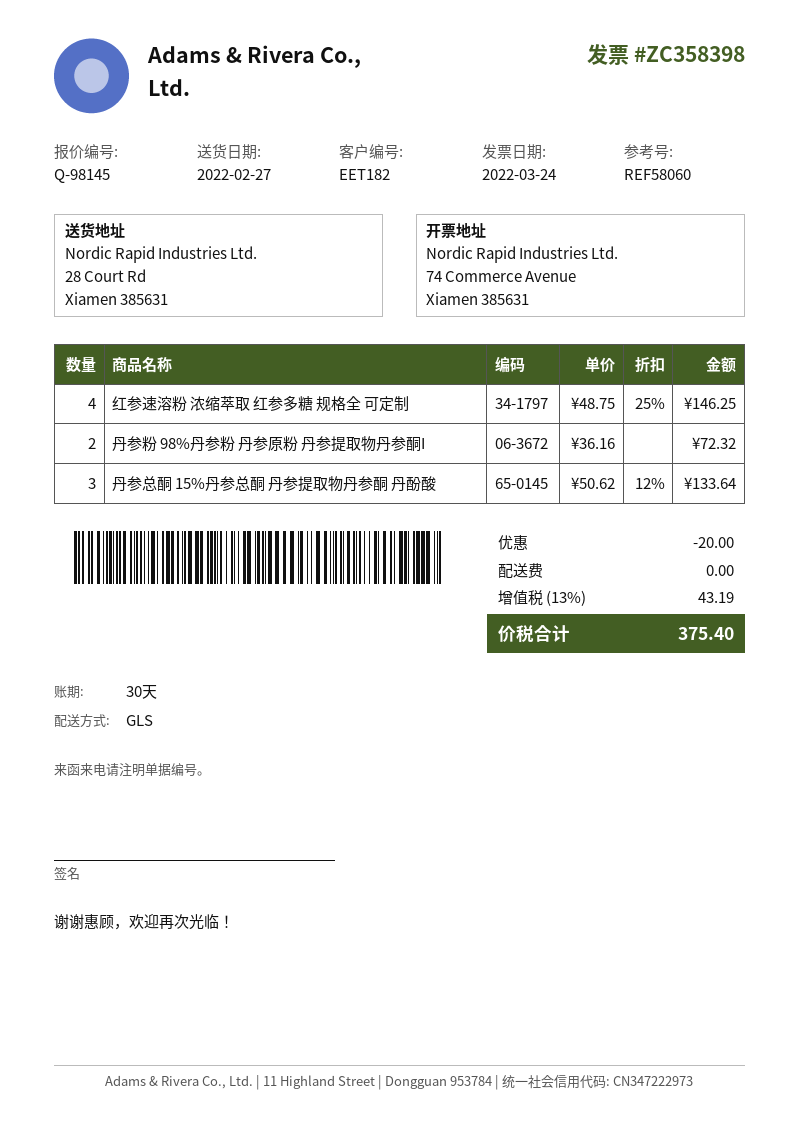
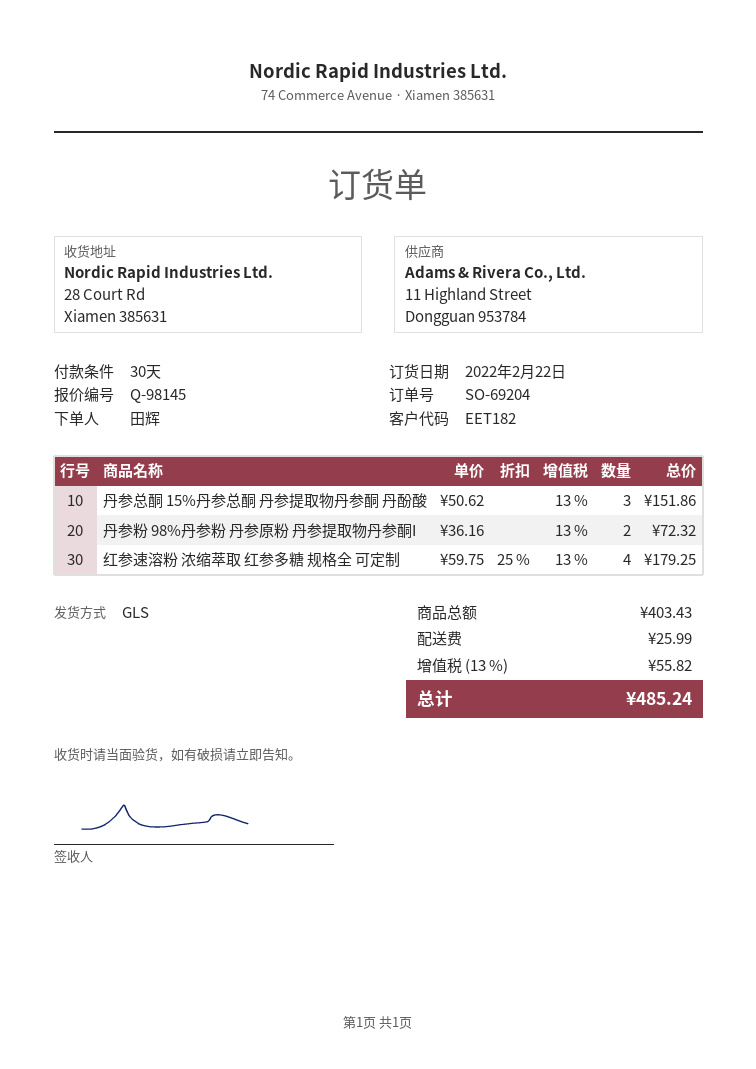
红参速溶粉 浓缩萃取 红参多糖 规格全 可定制: 4 x 48.75 - 25% = 146.25 -> 4 x 59.75 - 25% = 179.25
丹参总酮 15%丹参总酮 丹参提取物丹参酮 丹酚酸: 3 x 50.62 - 12% = 133.64 -> 3 x 50.62 = 151.86
discount: 20.00 -> none
shipping: 0.00 -> 25.99
tax: 13% = 43.19 -> 13% = 55.82
total: 375.40 -> 485.24

